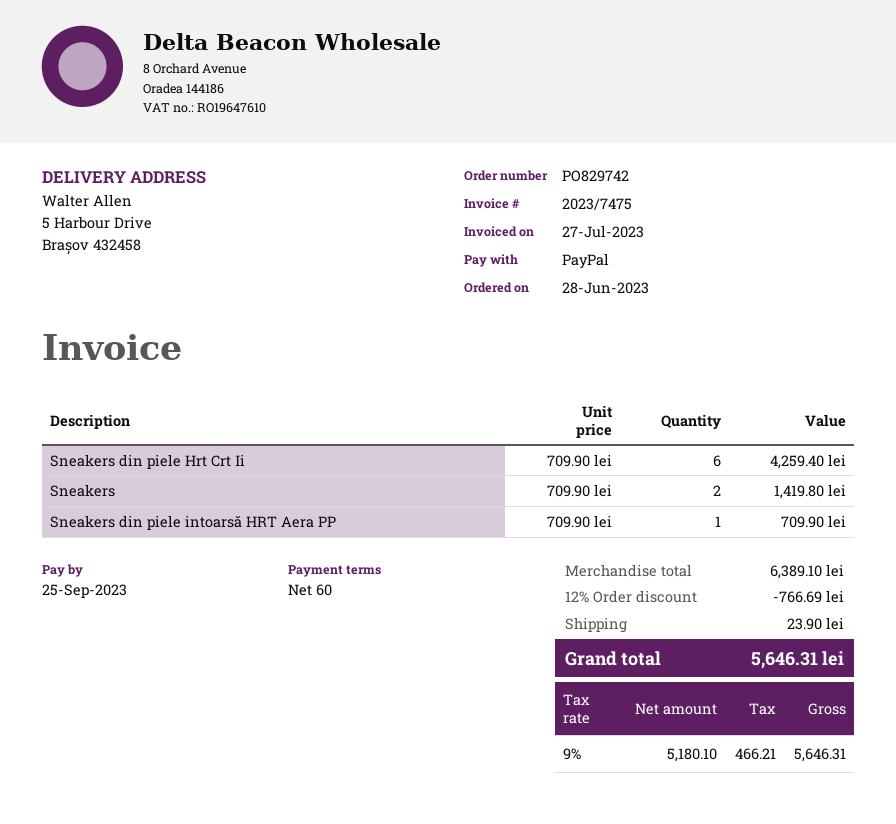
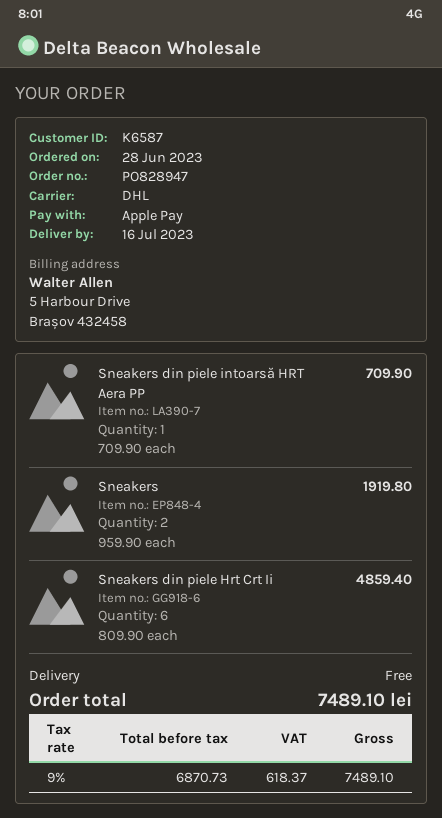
order number: PO829742 -> PO828947
payment method: PayPal -> Apple Pay
Sneakers din piele Hrt Crt Ii: 6 x 709.90 = 4259.40 -> 6 x 809.90 = 4859.40
Sneakers: 2 x 709.90 = 1419.80 -> 2 x 959.90 = 1919.80
discount: 12% = 766.69 -> none
shipping: 23.90 -> 0.00
net: 5180.10 -> 6870.73
tax: 9% = 466.21 -> 9% = 618.37
total: 5646.31 -> 7489.10

